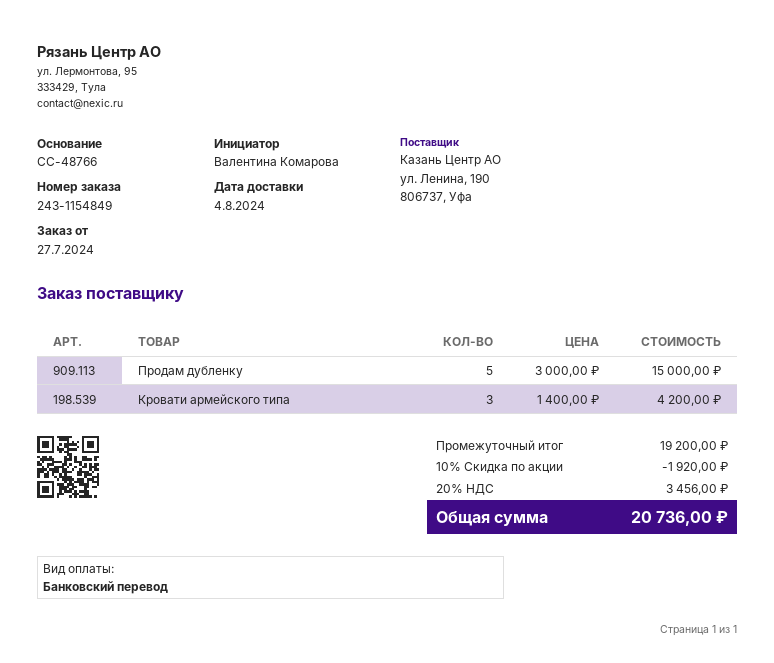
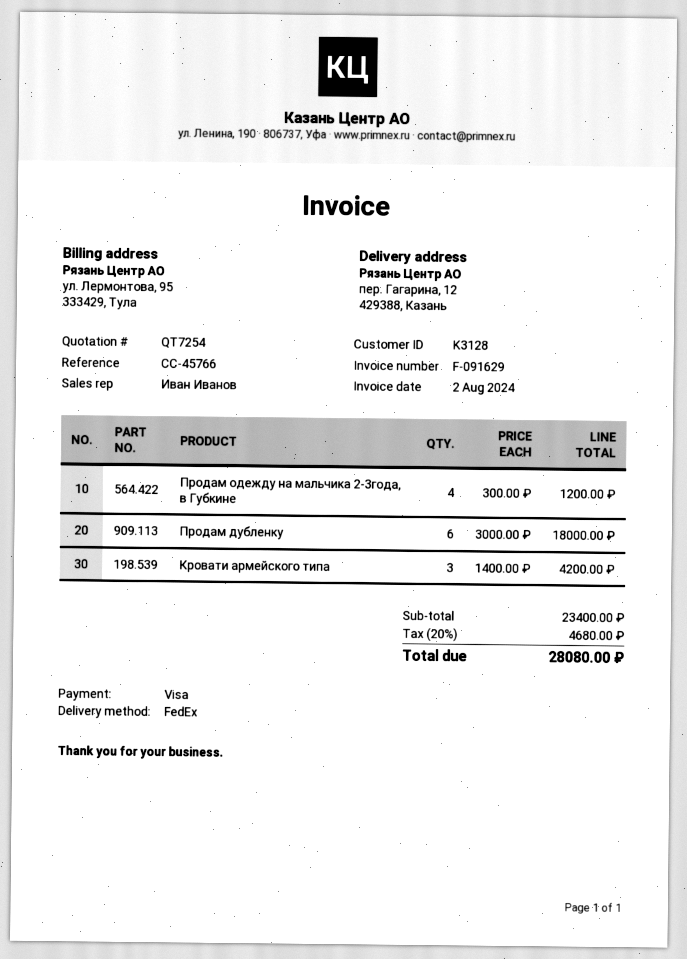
reference: CC-48766 -> CC-45766
payment method: bank transfer -> Visa
Продам дубленку: 5 x 3000.00 = 15000.00 -> 6 x 3000.00 = 18000.00
Продам одежду на мальчика 2-3года, в Губкине: none -> 4 x 300.00 = 1200.00
subtotal: 19200.00 -> 23400.00
discount: 10% = 1920.00 -> none
tax: 20% = 3456.00 -> 20% = 4680.00
total: 20736.00 -> 28080.00

